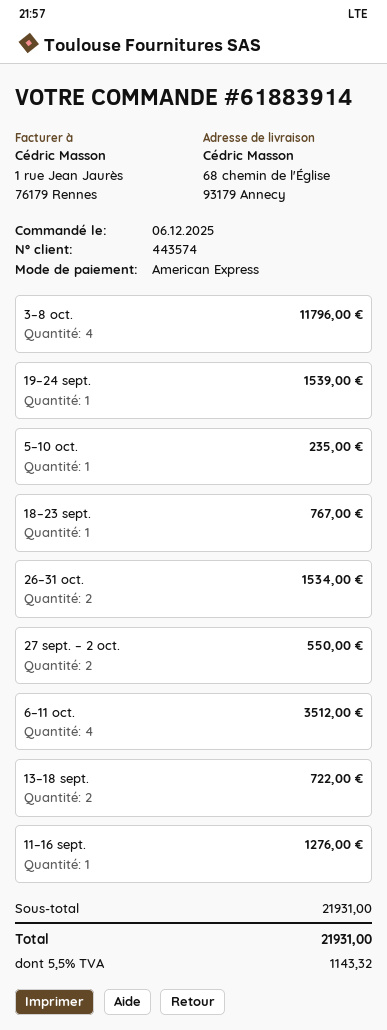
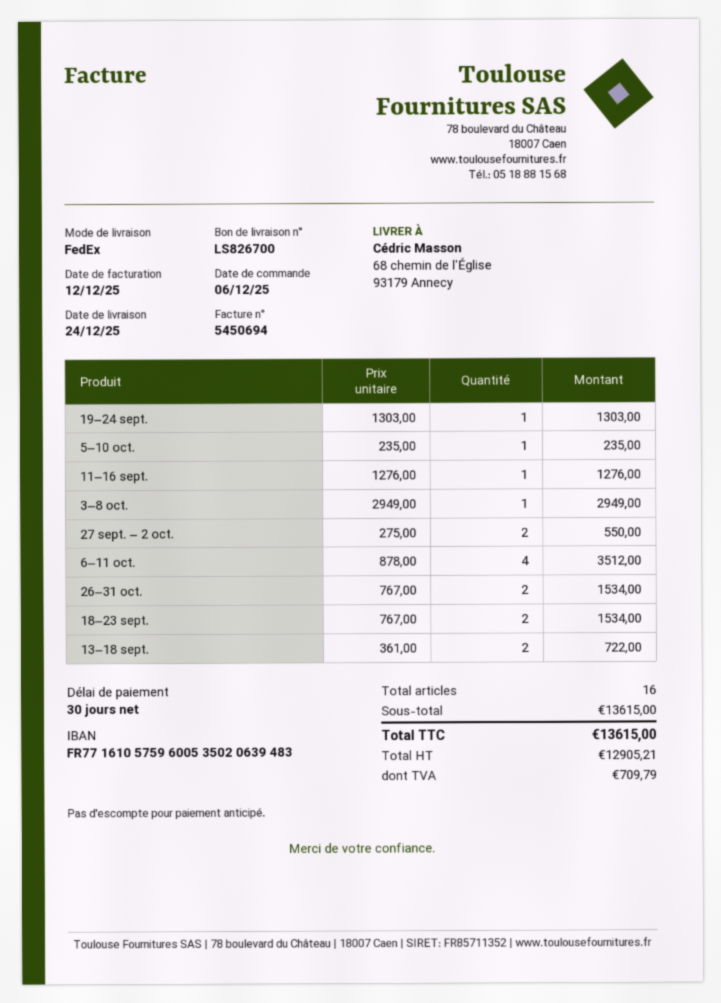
3–8 oct.: 4 for 11796.00 -> 1 for 2949.00
19–24 sept.: 1 for 1539.00 -> 1 for 1303.00
18–23 sept.: 1 for 767.00 -> 2 for 1534.00
subtotal: 21931.00 -> 13615.00
tax: 1143.32 -> 709.79
total: 21931.00 -> 13615.00

